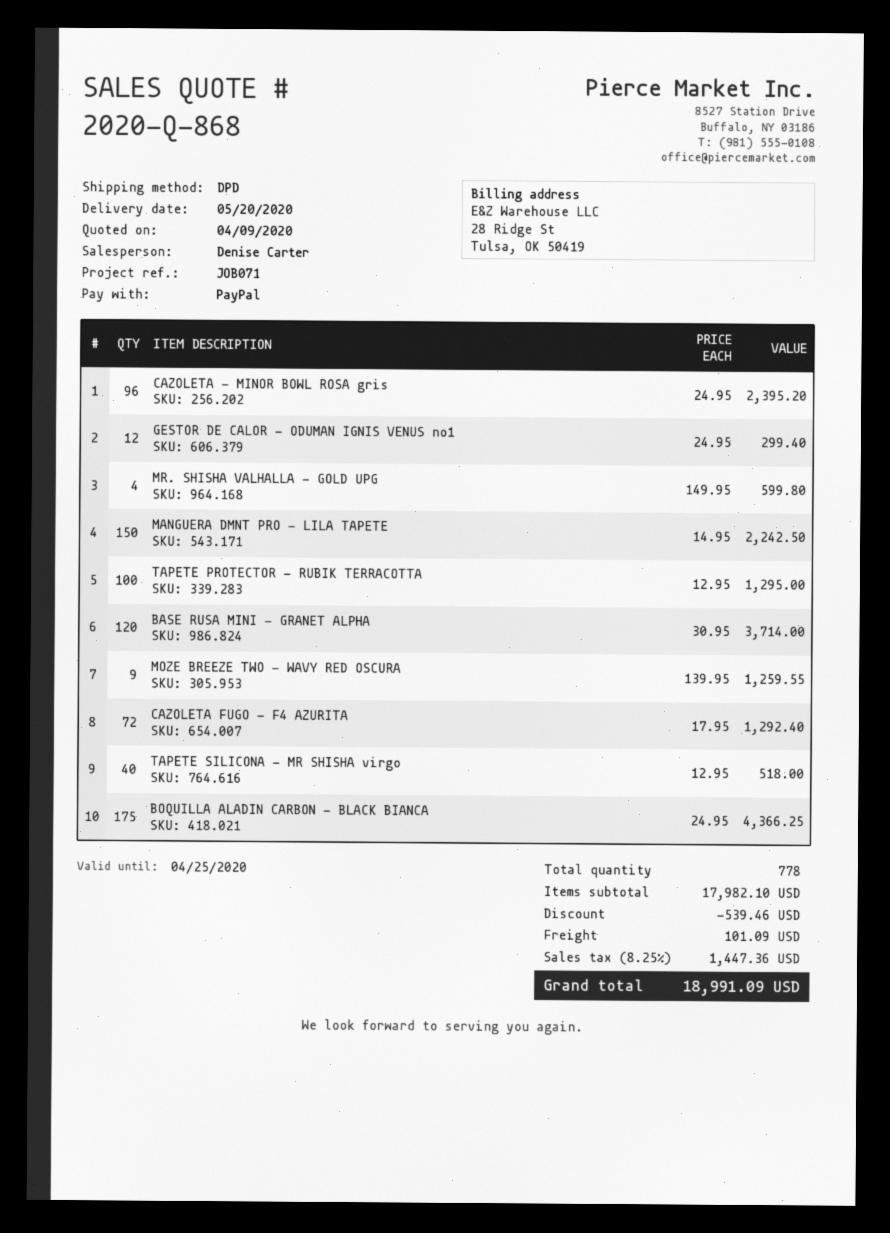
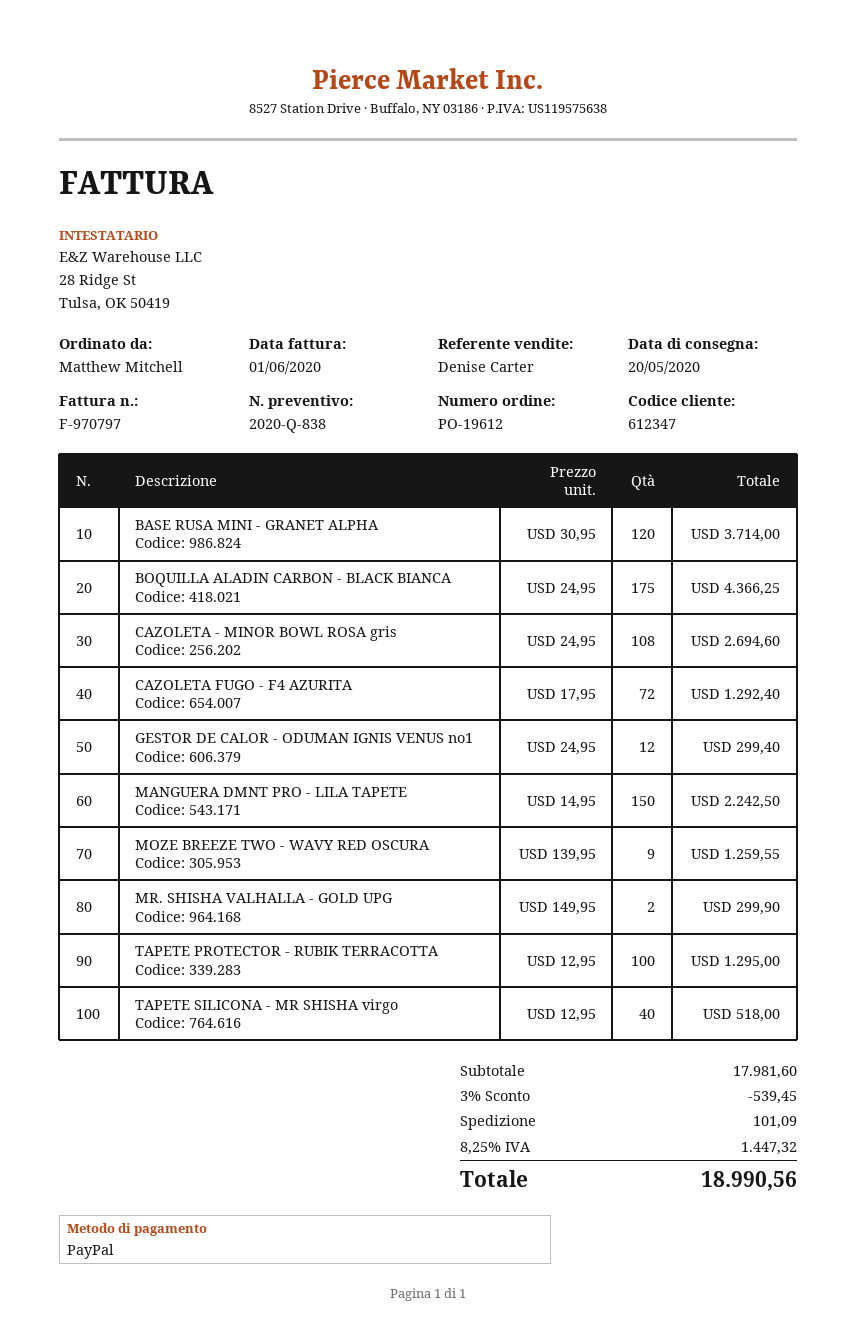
quote number: 2020-Q-868 -> 2020-Q-838
CAZOLETA - MINOR BOWL ROSA gris: 96 x 24.95 = 2395.20 -> 108 x 24.95 = 2694.60
MR. SHISHA VALHALLA - GOLD UPG: 4 x 149.95 = 599.80 -> 2 x 149.95 = 299.90
subtotal: 17982.10 -> 17981.60
discount: 539.46 -> 539.45
tax: 8.25% = 1447.36 -> 8.25% = 1447.32
total: 18991.09 -> 18990.56

